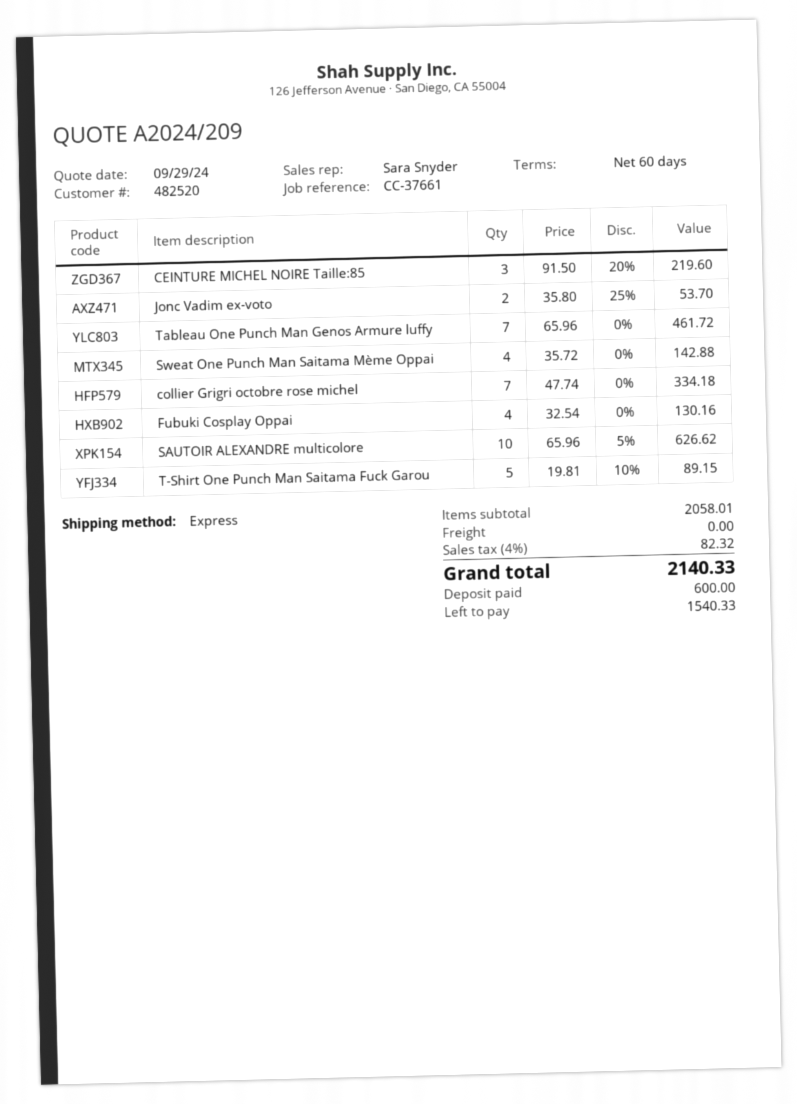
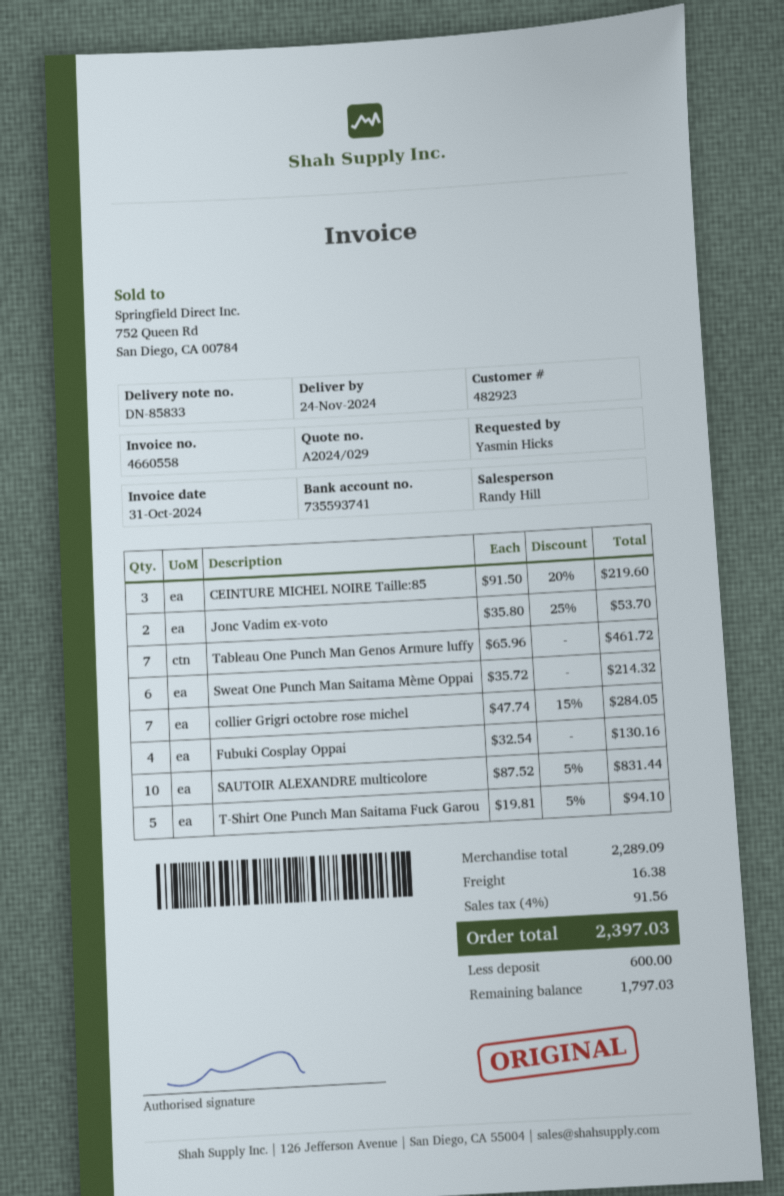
quote number: A2024/209 -> A2024/029
customer number: 482520 -> 482923
sales rep: Sara Snyder -> Randy Hill
Sweat One Punch Man Saitama Mème Oppai: 4 x 35.72 = 142.88 -> 6 x 35.72 = 214.32
collier Grigri octobre rose michel: 7 x 47.74 = 334.18 -> 7 x 47.74 - 15% = 284.05
SAUTOIR ALEXANDRE multicolore: 10 x 65.96 - 5% = 626.62 -> 10 x 87.52 - 5% = 831.44
T-Shirt One Punch Man Saitama Fuck Garou: 5 x 19.81 - 10% = 89.15 -> 5 x 19.81 - 5% = 94.10
subtotal: 2058.01 -> 2289.09
shipping: 0.00 -> 16.38
tax: 4% = 82.32 -> 4% = 91.56
total: 2140.33 -> 2397.03
balance: 1540.33 -> 1797.03

